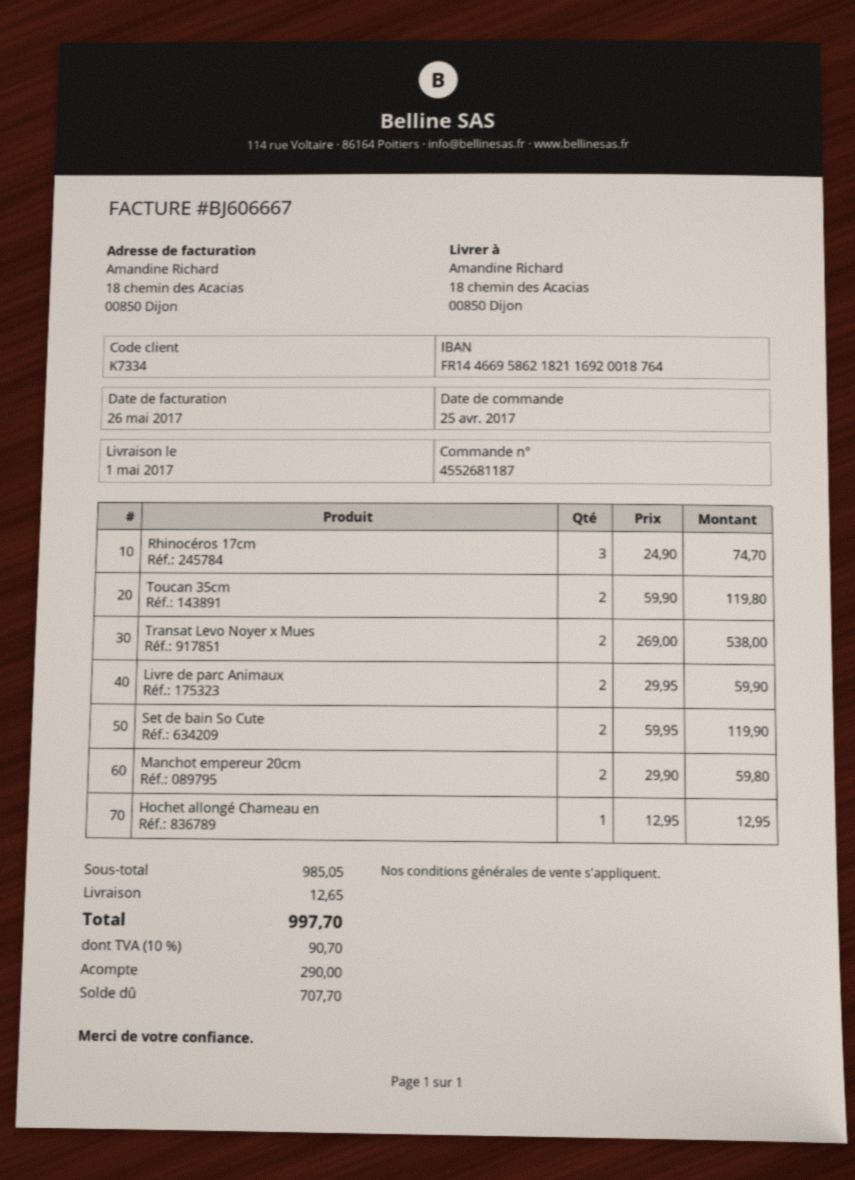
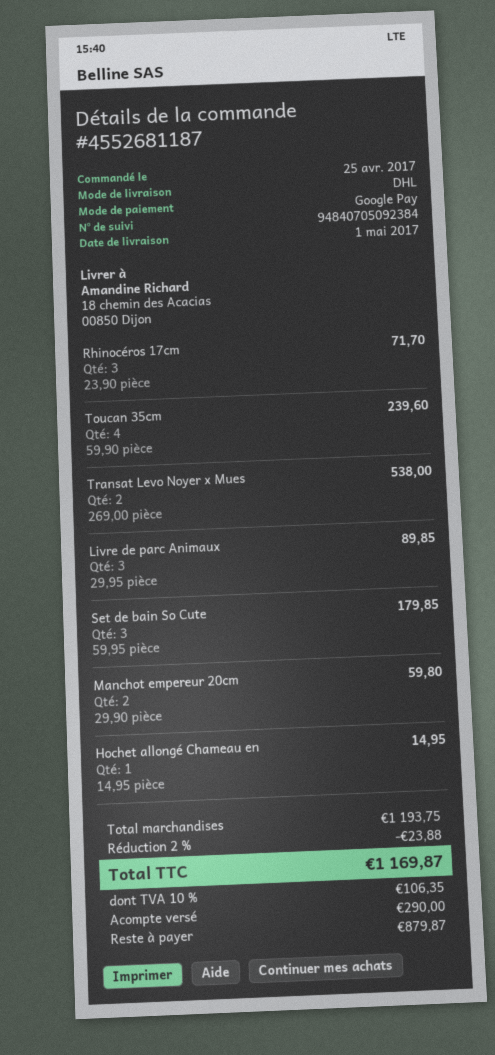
Rhinocéros 17cm: 3 x 24.90 = 74.70 -> 3 x 23.90 = 71.70
Toucan 35cm: 2 x 59.90 = 119.80 -> 4 x 59.90 = 239.60
Livre de parc Animaux: 2 x 29.95 = 59.90 -> 3 x 29.95 = 89.85
Set de bain So Cute: 2 x 59.95 = 119.90 -> 3 x 59.95 = 179.85
Hochet allongé Chameau en: 1 x 12.95 = 12.95 -> 1 x 14.95 = 14.95
subtotal: 985.05 -> 1193.75
discount: none -> 2% = 23.88
shipping: 12.65 -> none
tax: 10% = 90.70 -> 10% = 106.35
total: 997.70 -> 1169.87
balance: 707.70 -> 879.87

